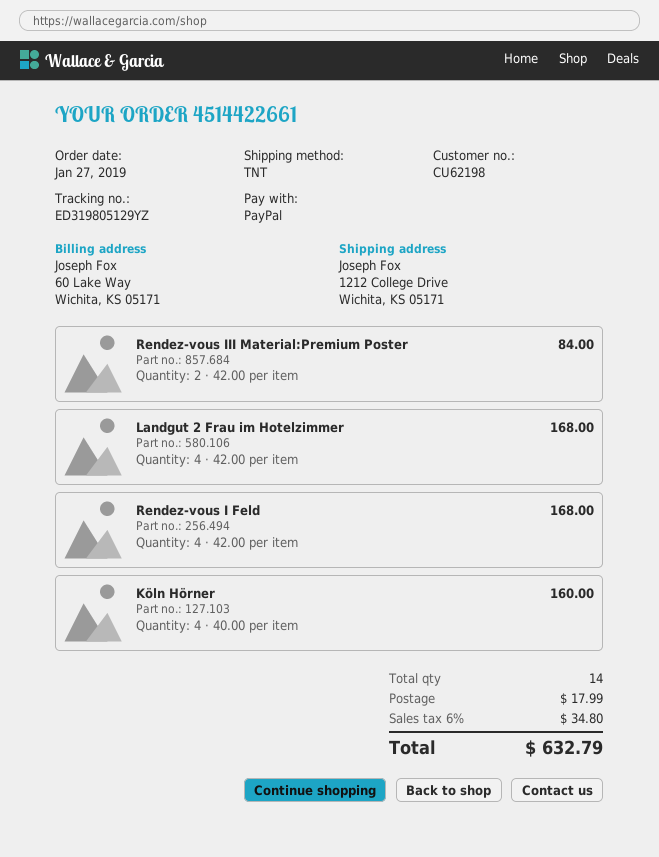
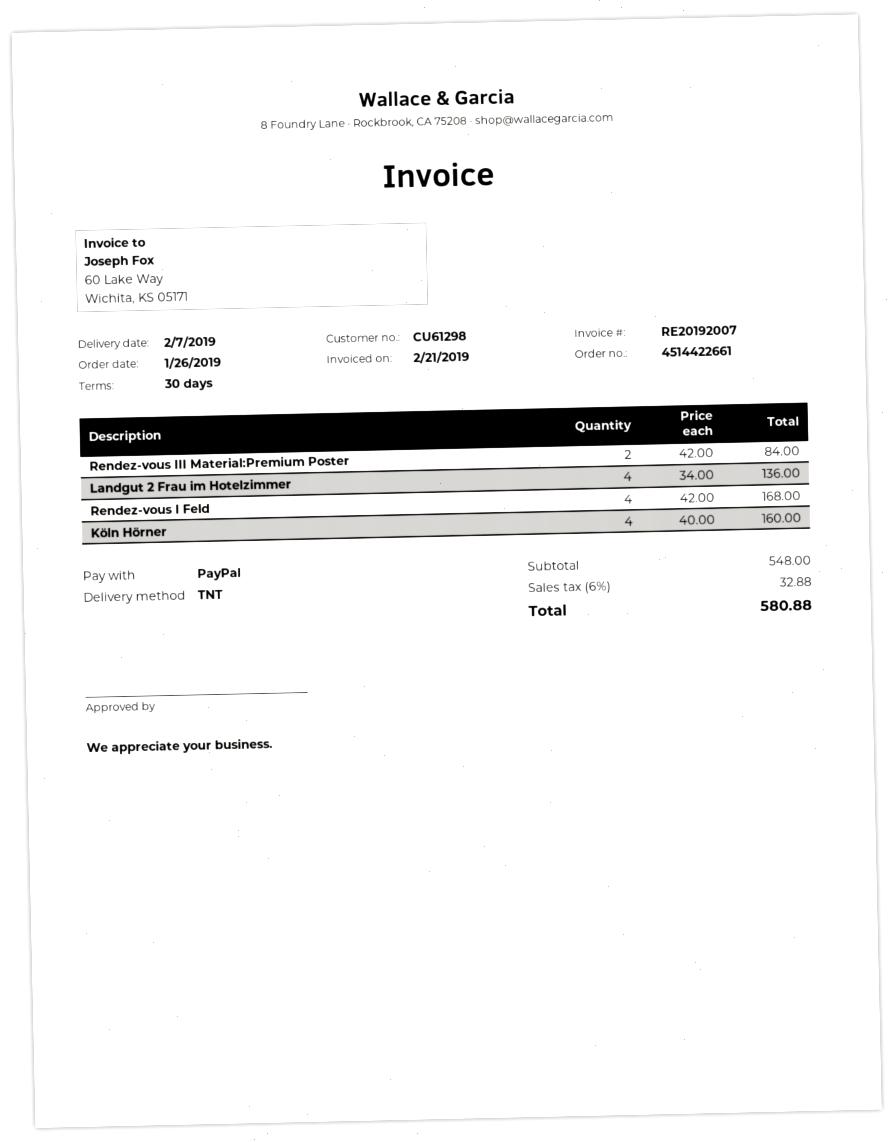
order date: 2019-01-27 -> 2019-01-26
customer number: CU62198 -> CU61298
Landgut 2 Frau im Hotelzimmer: 4 x 42.00 = 168.00 -> 4 x 34.00 = 136.00
shipping: 17.99 -> none
tax: 6% = 34.80 -> 6% = 32.88
total: 632.79 -> 580.88

